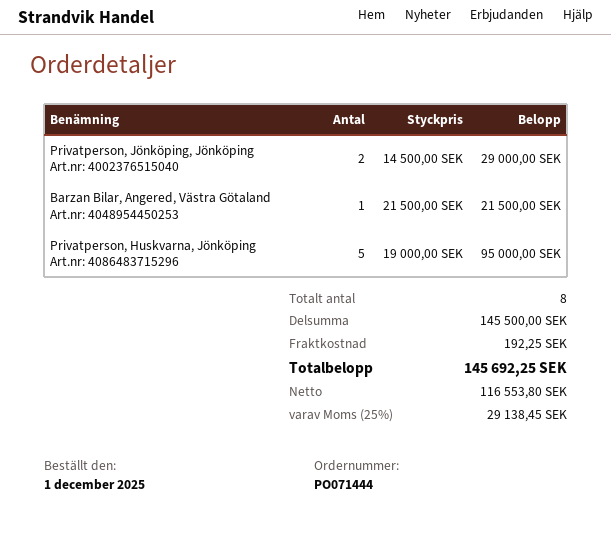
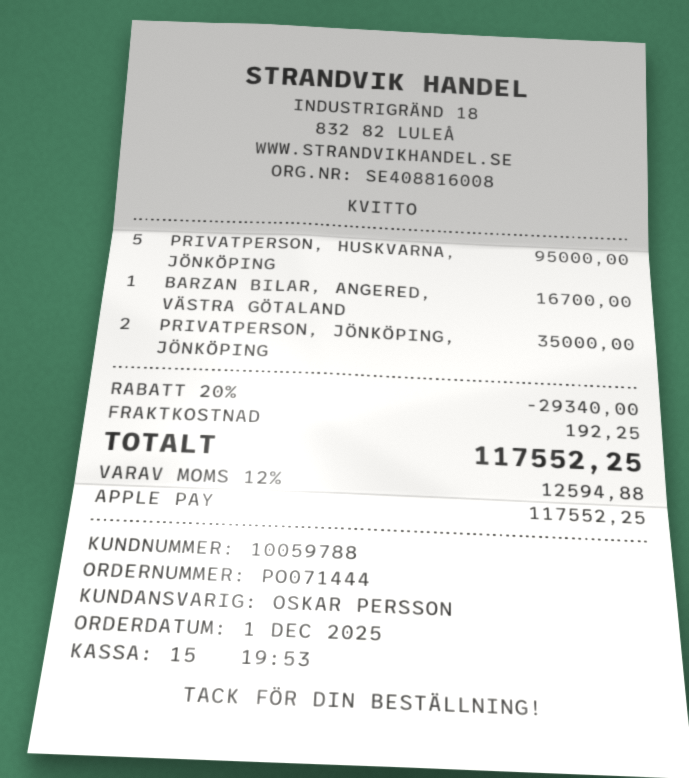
Privatperson, Jönköping, Jönköping: 2 for 29000.00 -> 2 for 35000.00
Barzan Bilar, Angered, Västra Götaland: 1 for 21500.00 -> 1 for 16700.00
discount: none -> 20% = 29340.00
tax: 25% = 29138.45 -> 12% = 12594.88
total: 145692.25 -> 117552.25

